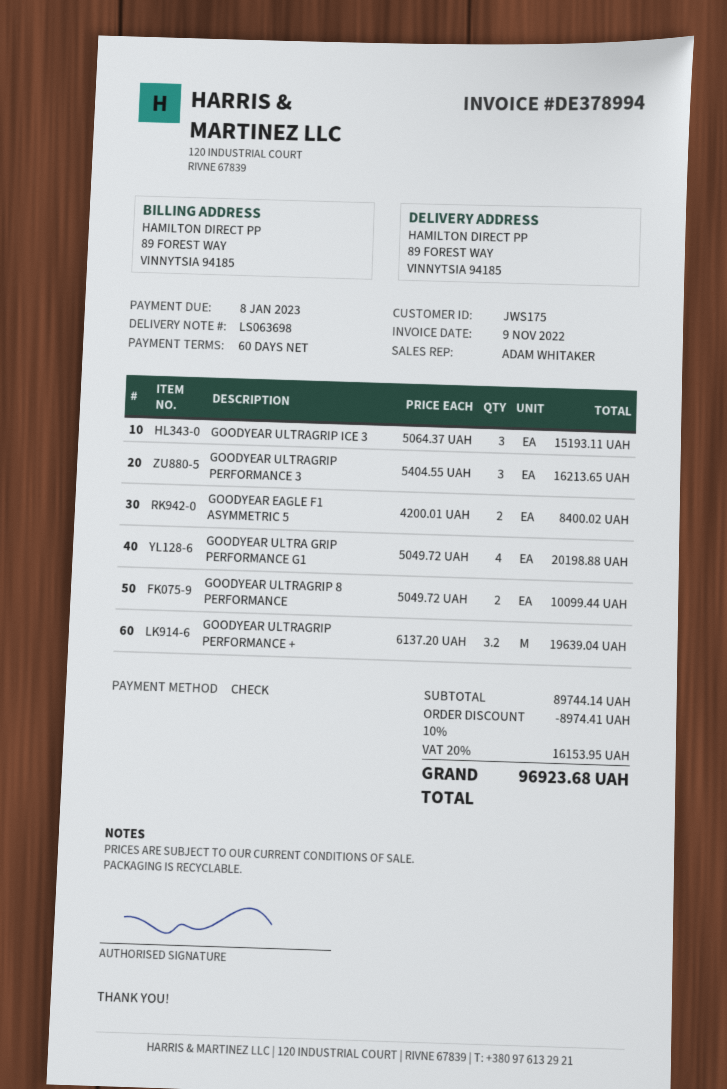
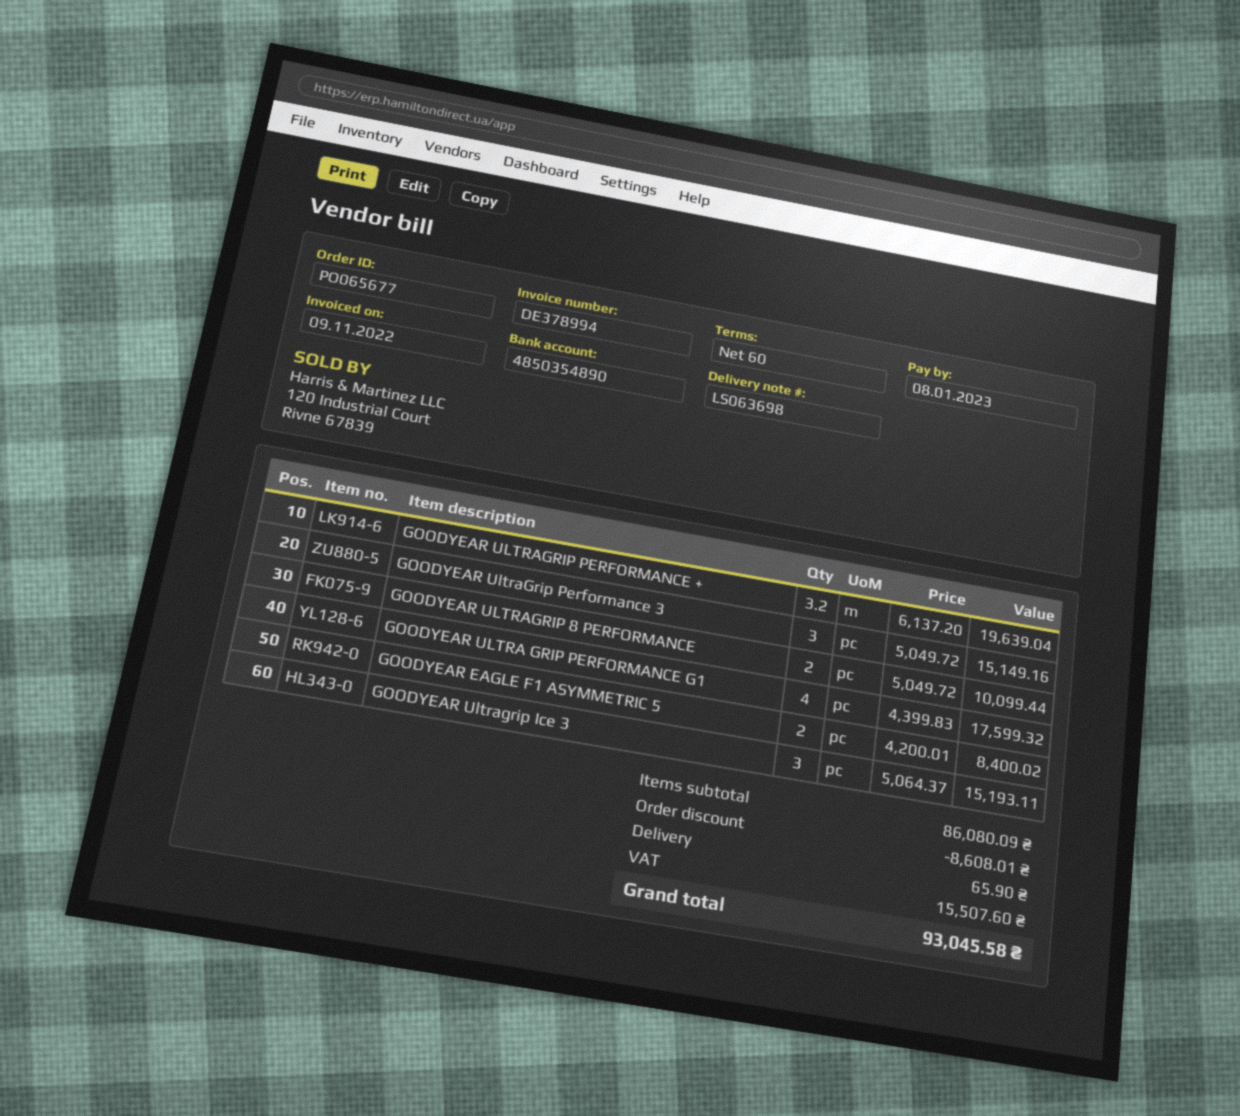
GOODYEAR ULTRAGRIP PERFORMANCE 3: 3 x 5404.55 = 16213.65 -> 3 x 5049.72 = 15149.16
GOODYEAR ULTRA GRIP PERFORMANCE G1: 4 x 5049.72 = 20198.88 -> 4 x 4399.83 = 17599.32
subtotal: 89744.14 -> 86080.09
discount: 8974.41 -> 8608.01
shipping: none -> 65.90
tax: 16153.95 -> 15507.60
total: 96923.68 -> 93045.58

